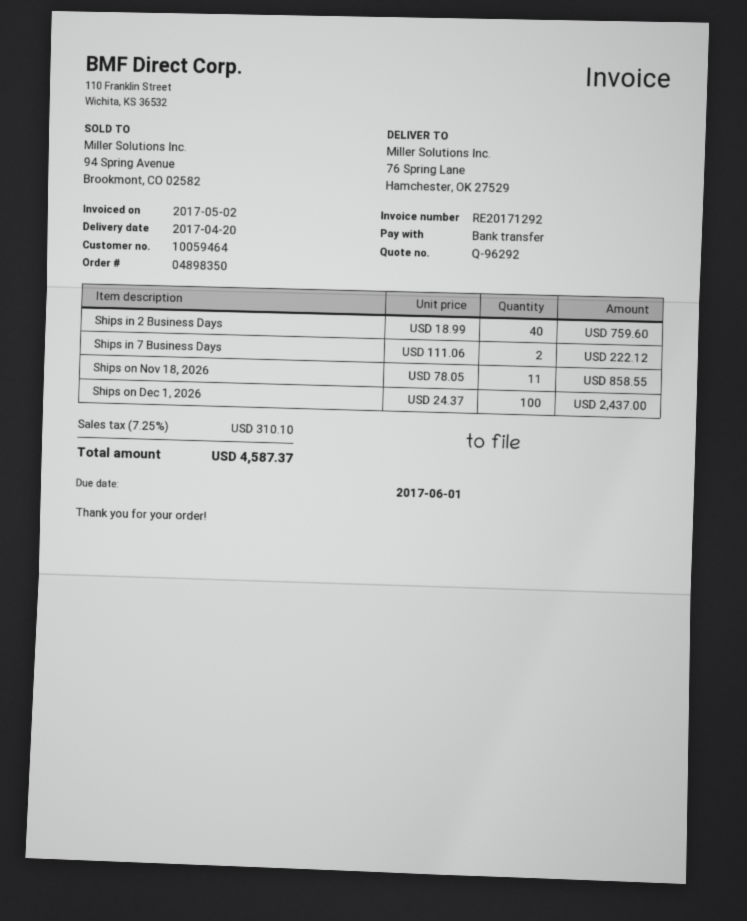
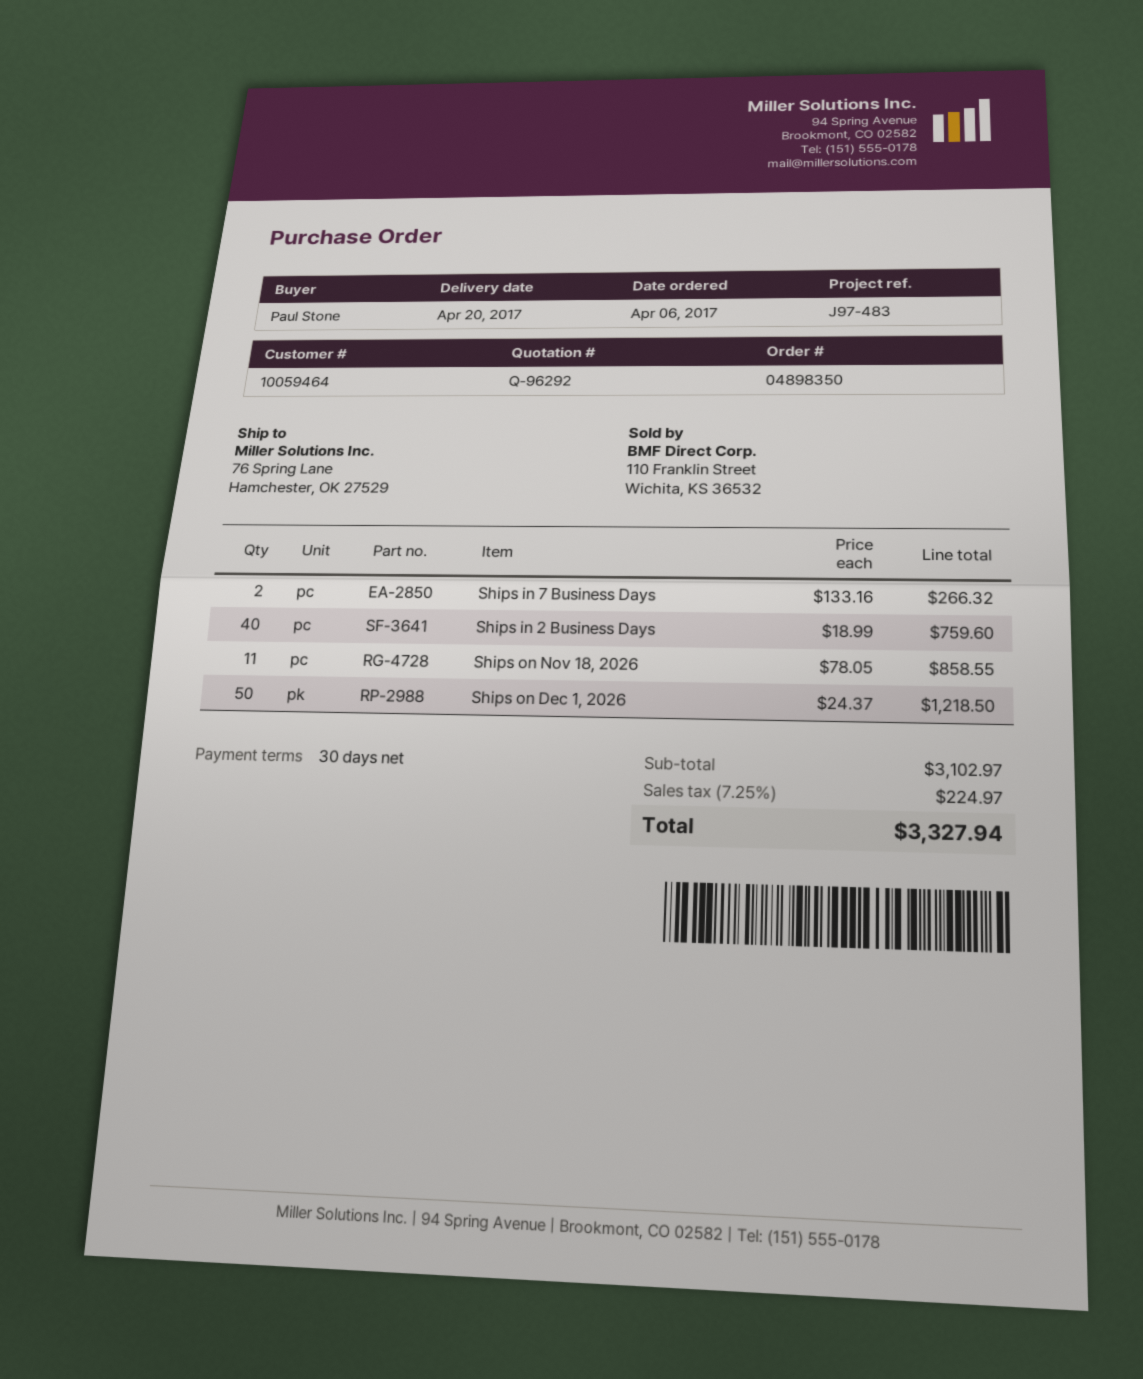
Ships in 7 Business Days: 2 x 111.06 = 222.12 -> 2 x 133.16 = 266.32
Ships on Dec 1, 2026: 100 x 24.37 = 2437.00 -> 50 x 24.37 = 1218.50
tax: 7.25% = 310.10 -> 7.25% = 224.97
total: 4587.37 -> 3327.94

